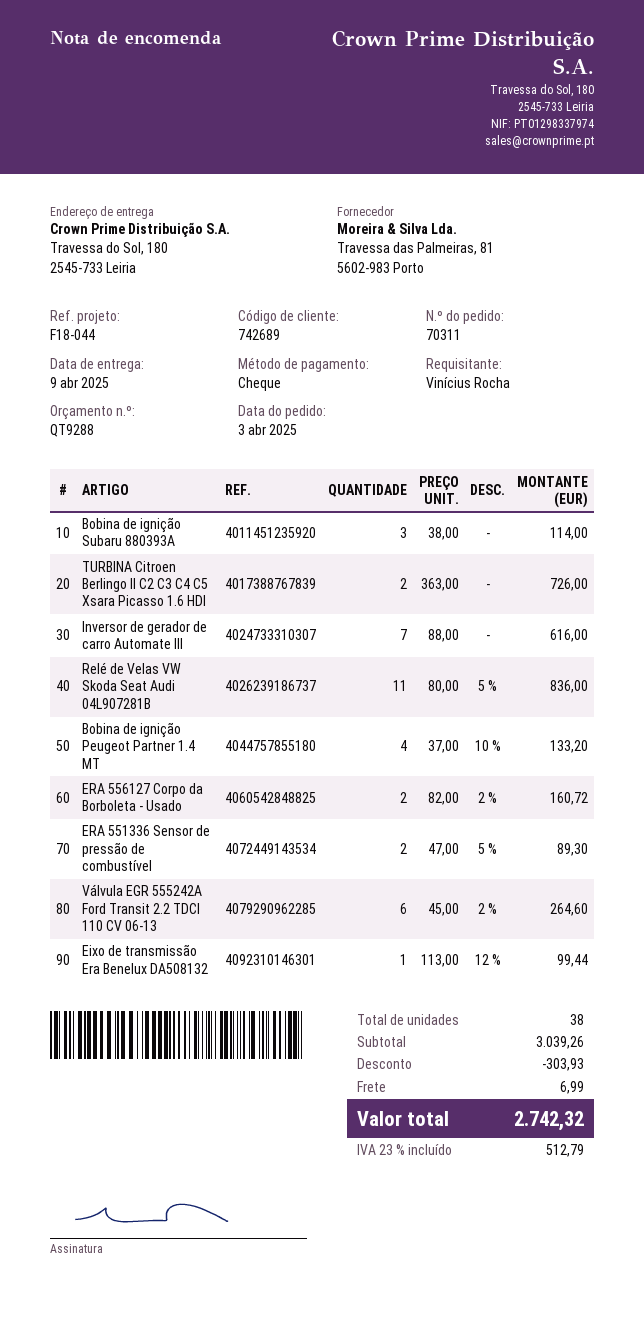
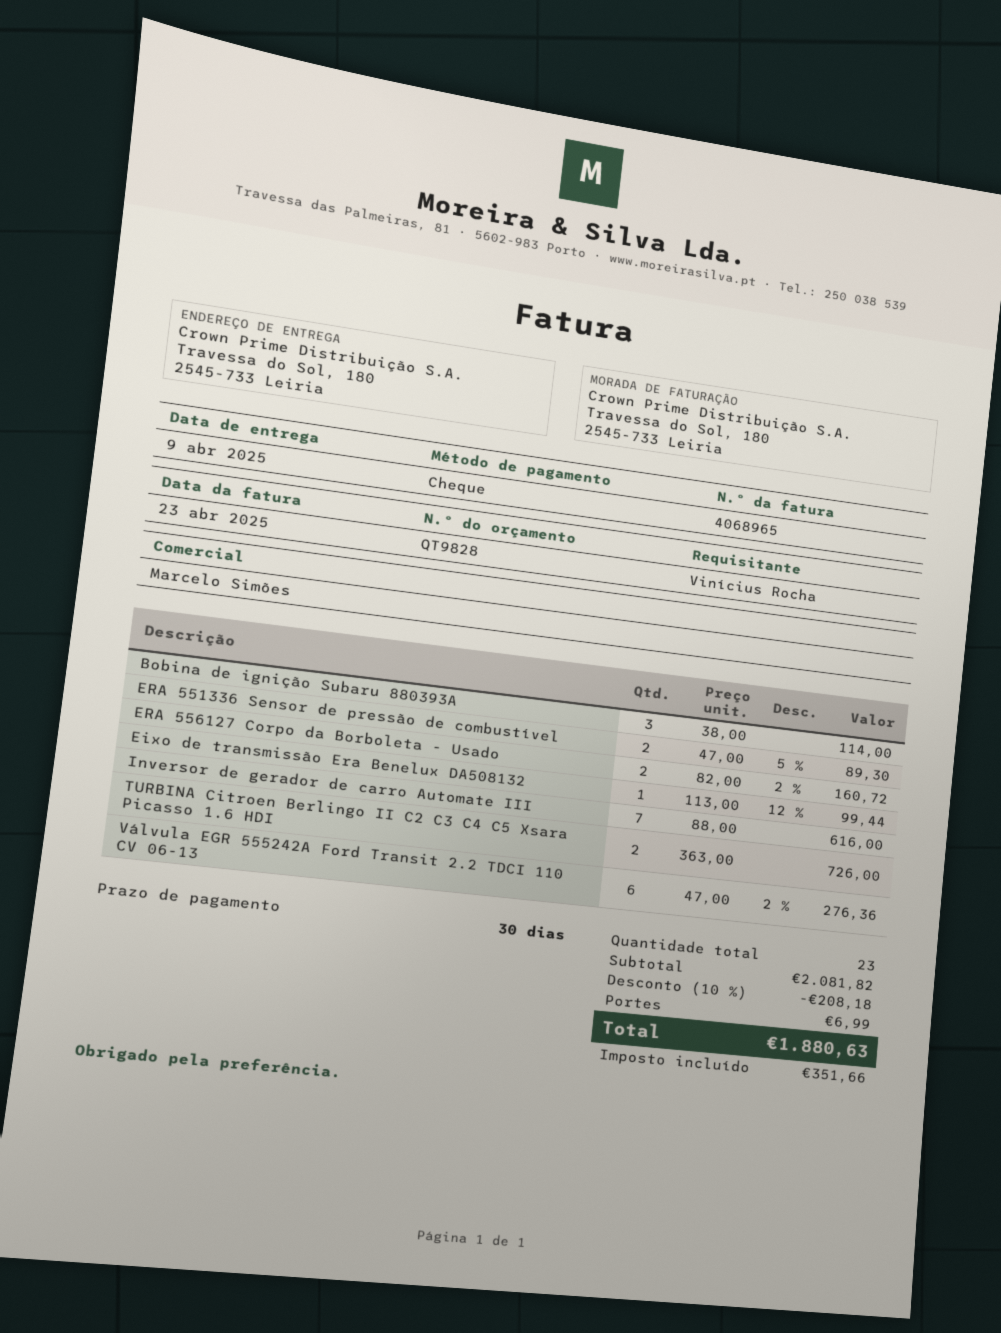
quote number: QT9288 -> QT9828
Relé de Velas VW Skoda Seat Audi 04L907281B: 11 x 80.00 - 5% = 836.00 -> none
Bobina de ignição Peugeot Partner 1.4 MT: 4 x 37.00 - 10% = 133.20 -> none
Válvula EGR 555242A Ford Transit 2.2 TDCI 110 CV 06-13: 6 x 45.00 - 2% = 264.60 -> 6 x 47.00 - 2% = 276.36
total quantity: 38 -> 23
subtotal: 3039.26 -> 2081.82
discount: 303.93 -> 208.18
tax: 512.79 -> 351.66
total: 2742.32 -> 1880.63

